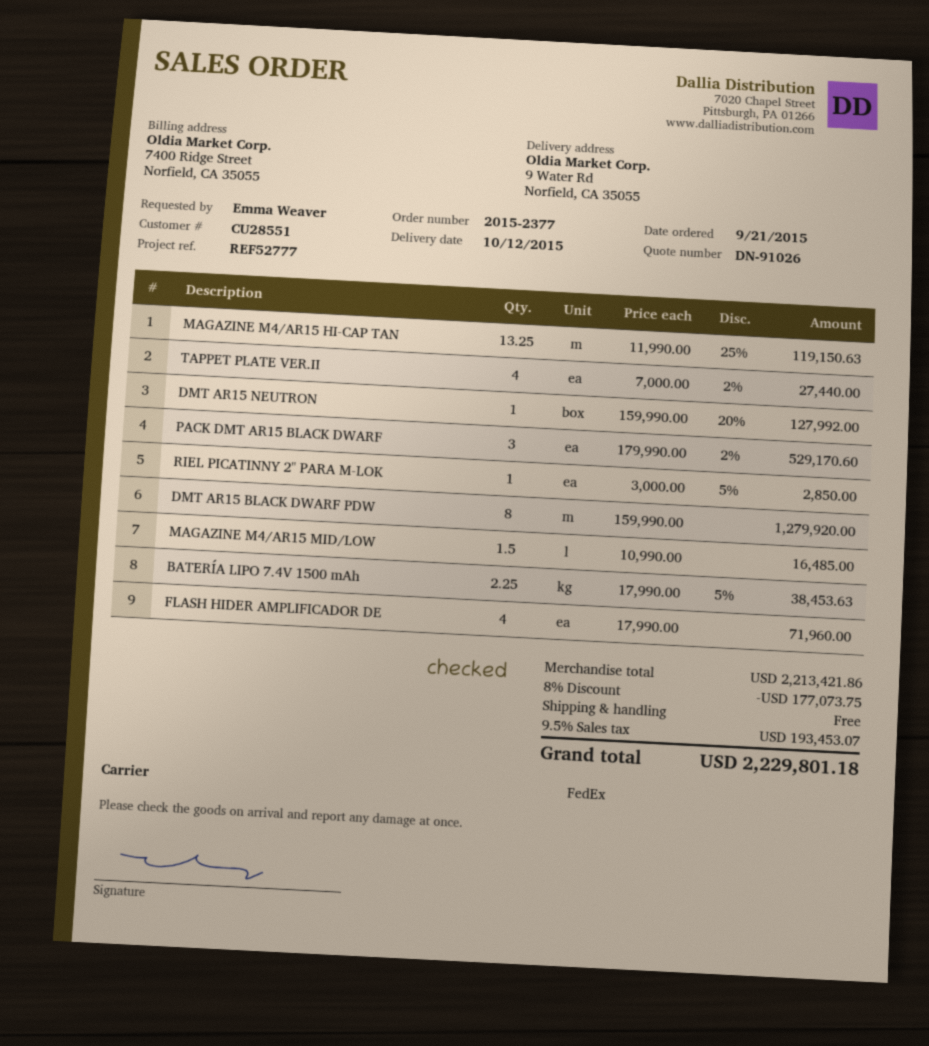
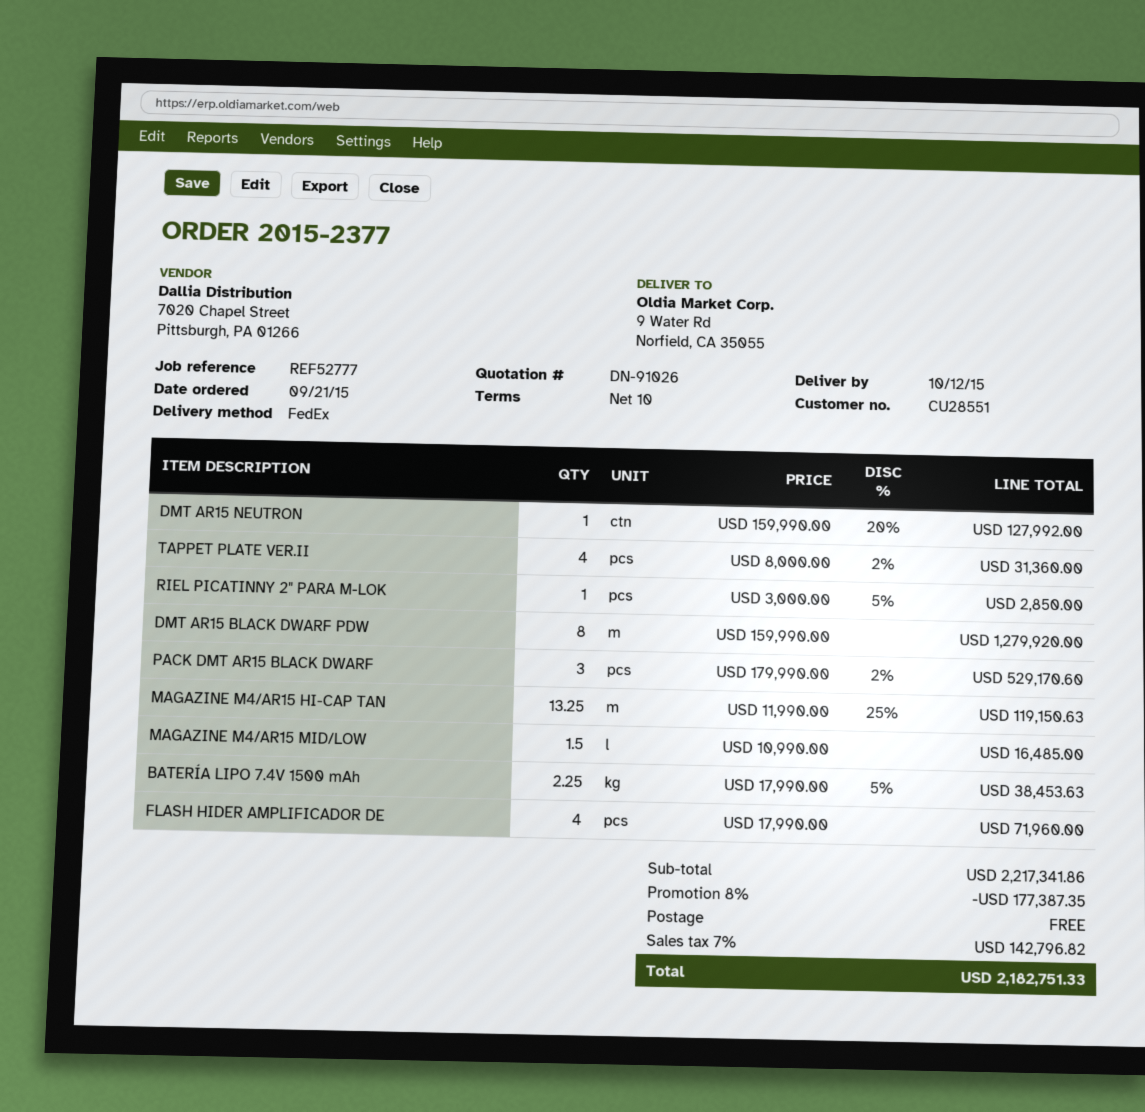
TAPPET PLATE VER.II: 4 x 7000.00 - 2% = 27440.00 -> 4 x 8000.00 - 2% = 31360.00
subtotal: 2213421.86 -> 2217341.86
discount: 8% = 177073.75 -> 8% = 177387.35
tax: 9.5% = 193453.07 -> 7% = 142796.82
total: 2229801.18 -> 2182751.33

